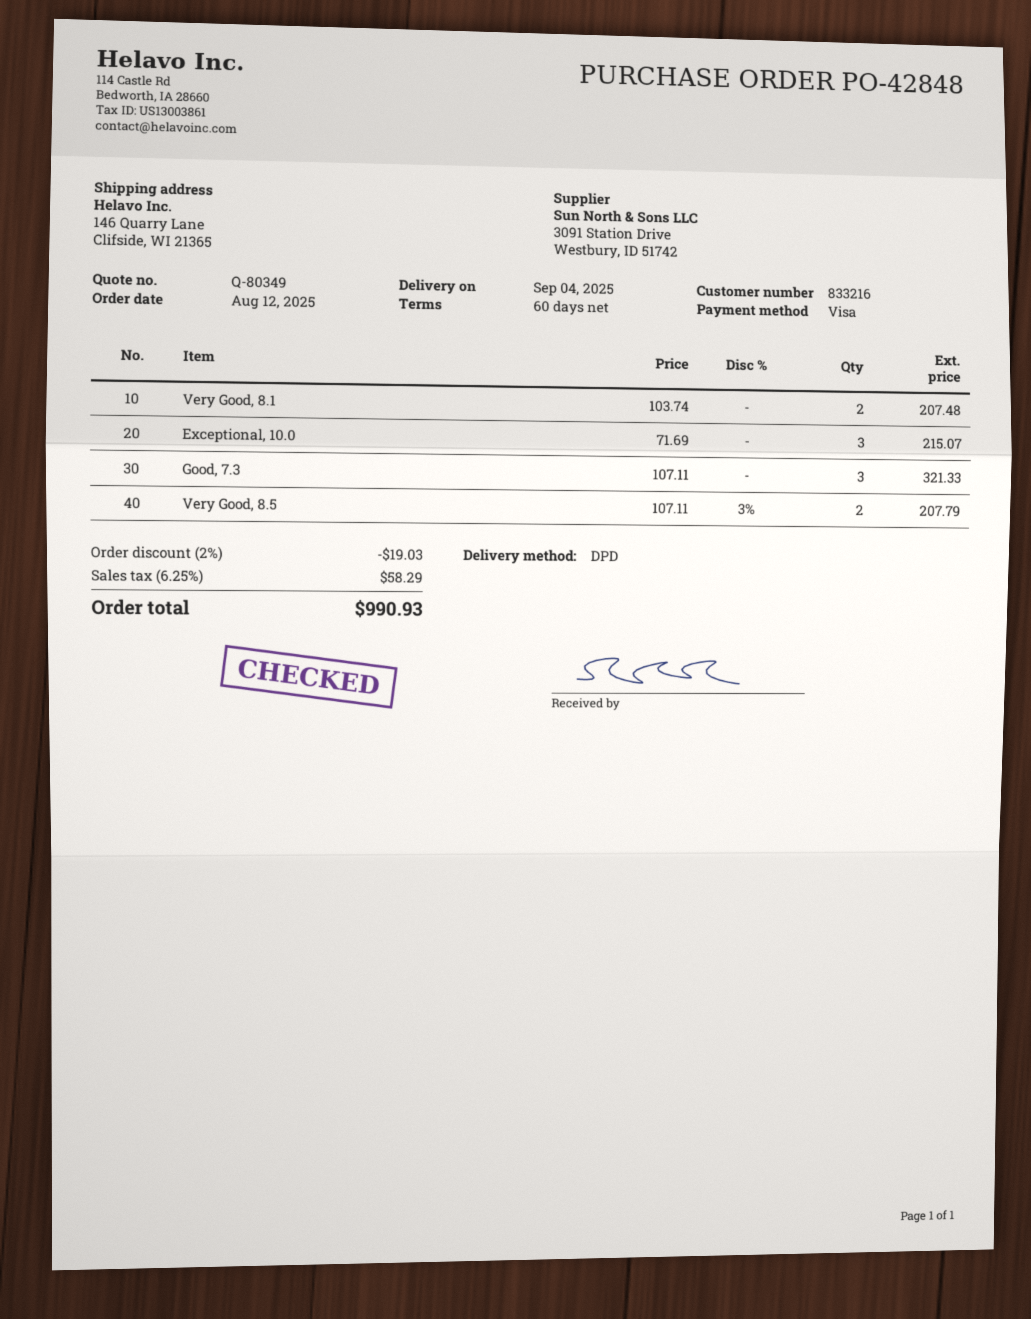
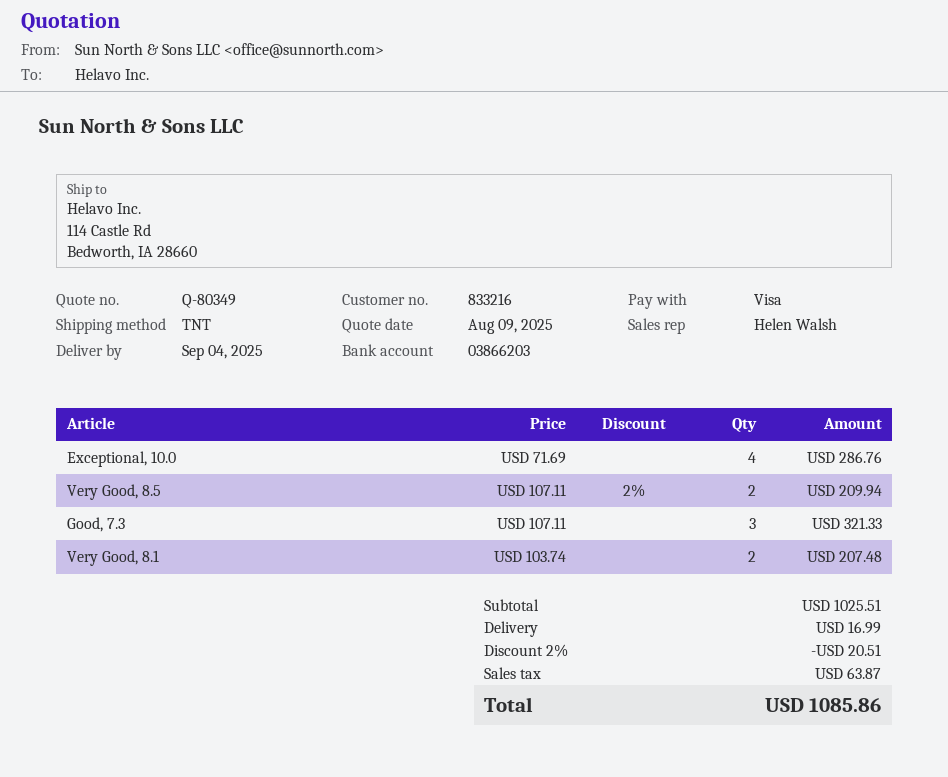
shipping method: DPD -> TNT
ship to: 146 Quarry Lane, Clifside, WI 21365 -> 114 Castle Rd, Bedworth, IA 28660
Exceptional, 10.0: 3 x 71.69 = 215.07 -> 4 x 71.69 = 286.76
Very Good, 8.5: 2 x 107.11 - 3% = 207.79 -> 2 x 107.11 - 2% = 209.94
discount: 2% = 19.03 -> 2% = 20.51
shipping: none -> 16.99
tax: 58.29 -> 63.87
total: 990.93 -> 1085.86

